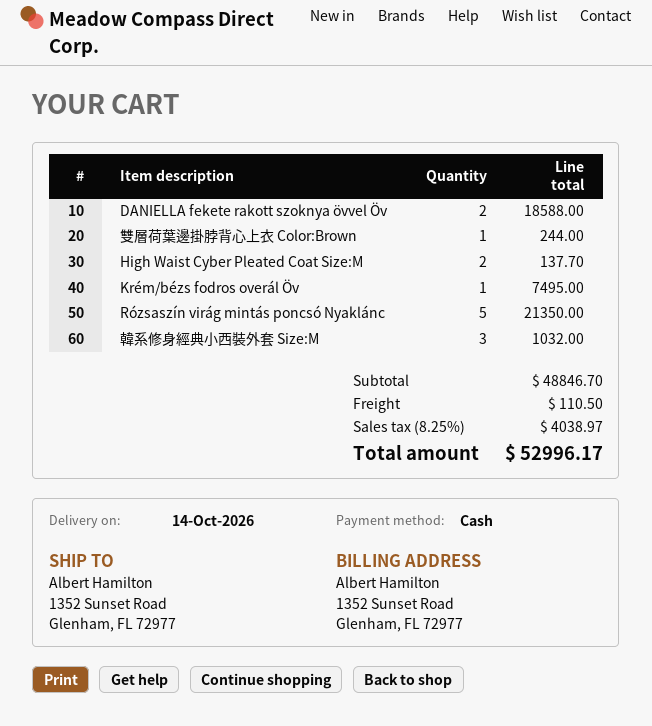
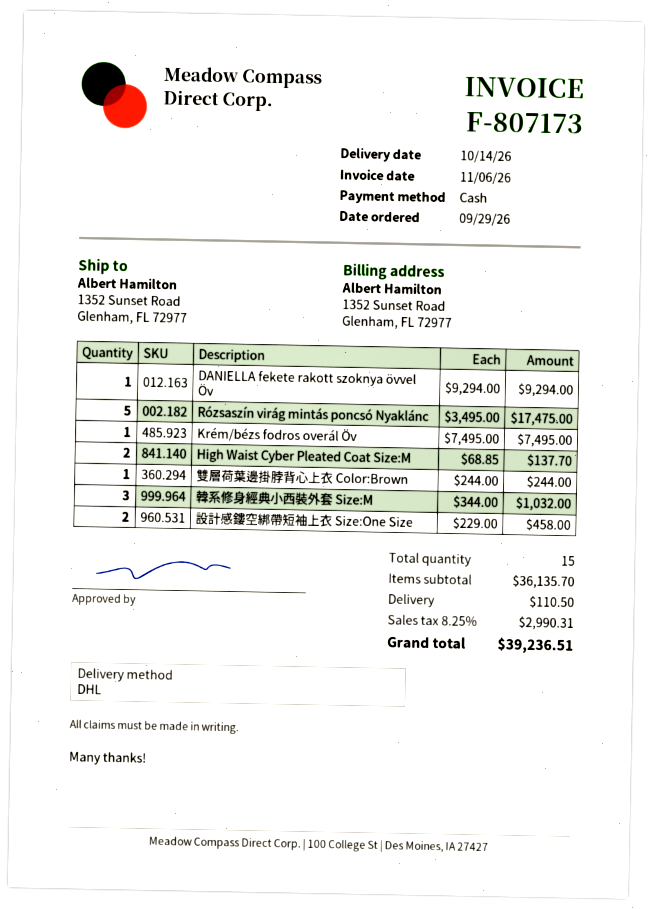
DANIELLA fekete rakott szoknya övvel Öv: 2 for 18588.00 -> 1 for 9294.00
Rózsaszín virág mintás poncsó Nyaklánc: 5 for 21350.00 -> 5 for 17475.00
設計感鏤空綁帶短袖上衣 Size:One Size: none -> 2 for 458.00
subtotal: 48846.70 -> 36135.70
tax: 8.25% = 4038.97 -> 8.25% = 2990.31
total: 52996.17 -> 39236.51

